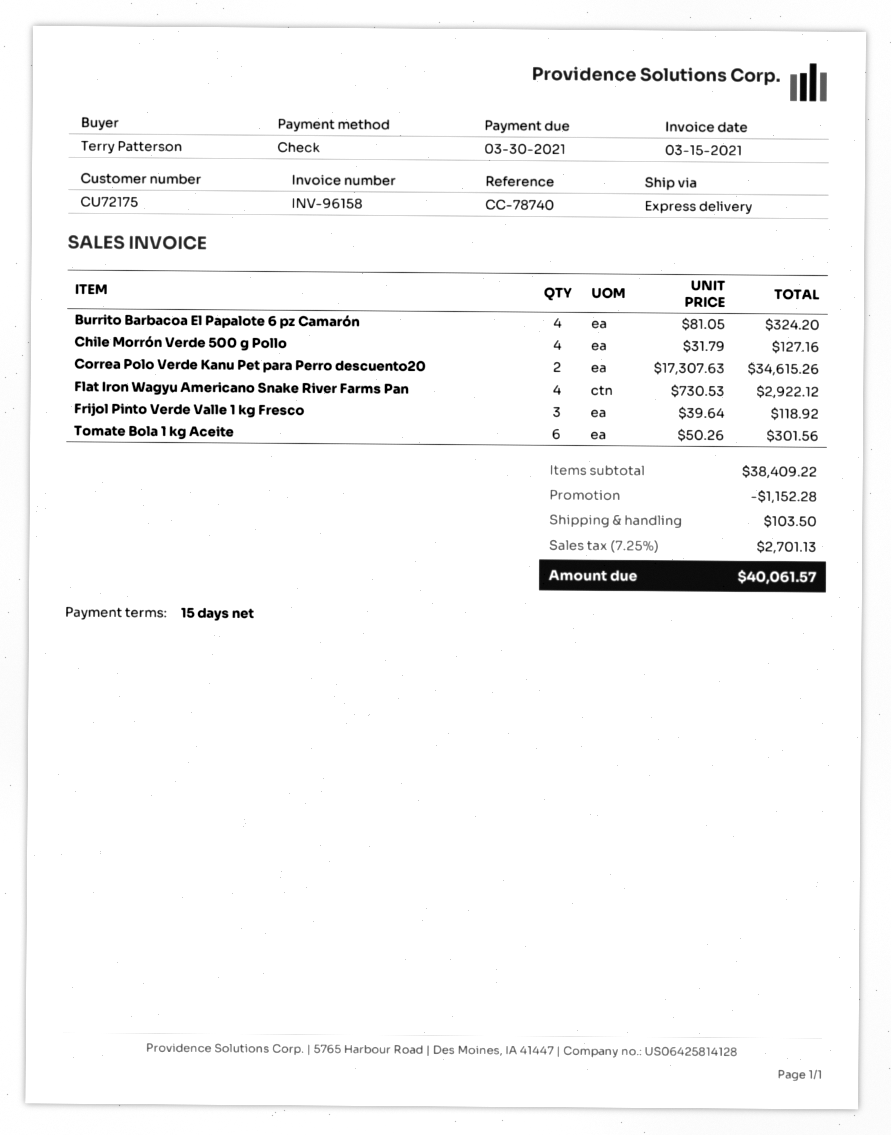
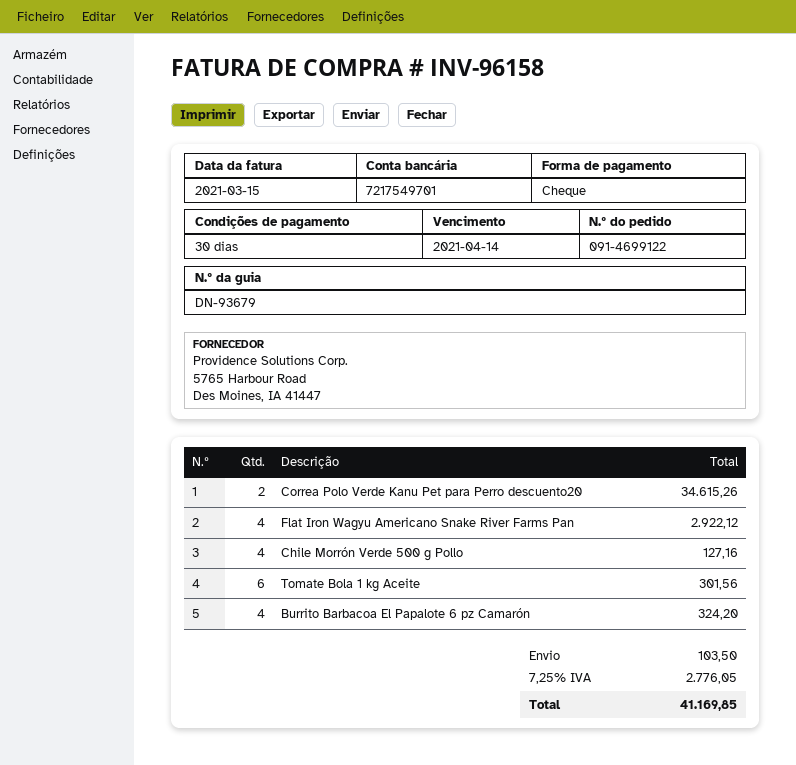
payment terms: 15 days -> 30 days
due date: 2021-03-30 -> 2021-04-14
Frijol Pinto Verde Valle 1 kg Fresco: 3 for 118.92 -> none
discount: 1152.28 -> none
tax: 7.25% = 2701.13 -> 7.25% = 2776.05
total: 40061.57 -> 41169.85

